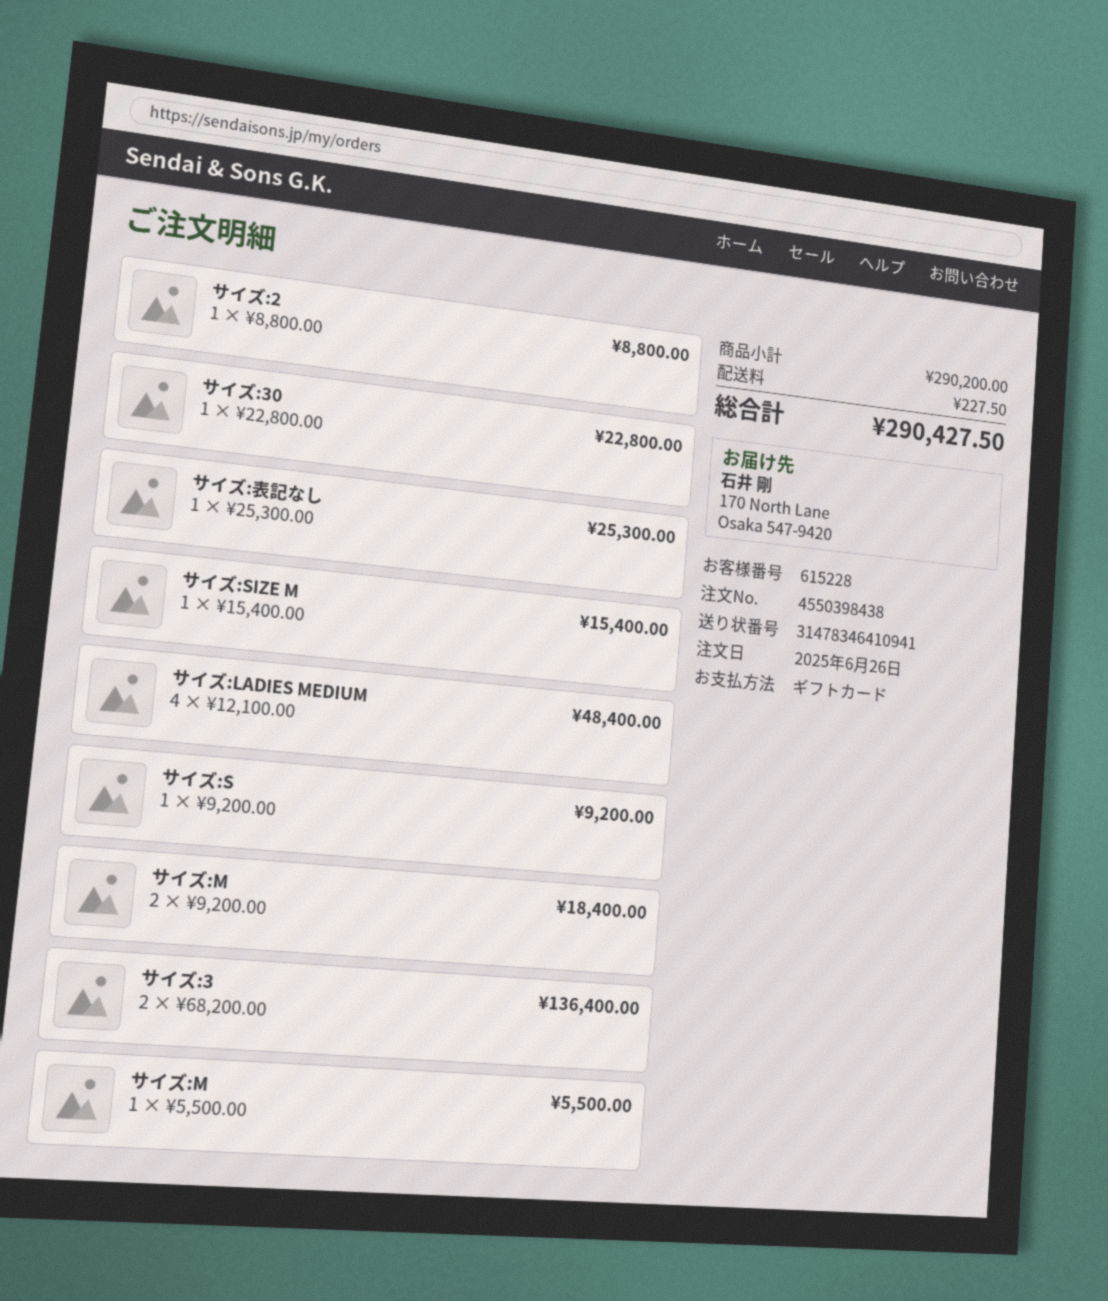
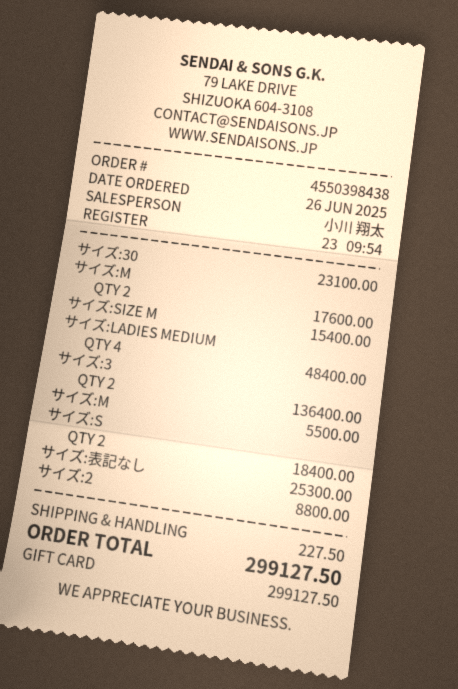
サイズ:30: 1 for 22800.00 -> 1 for 23100.00
サイズ:S: 1 for 9200.00 -> 2 for 18400.00
サイズ:M: 2 for 18400.00 -> 2 for 17600.00
total: 290427.50 -> 299127.50

